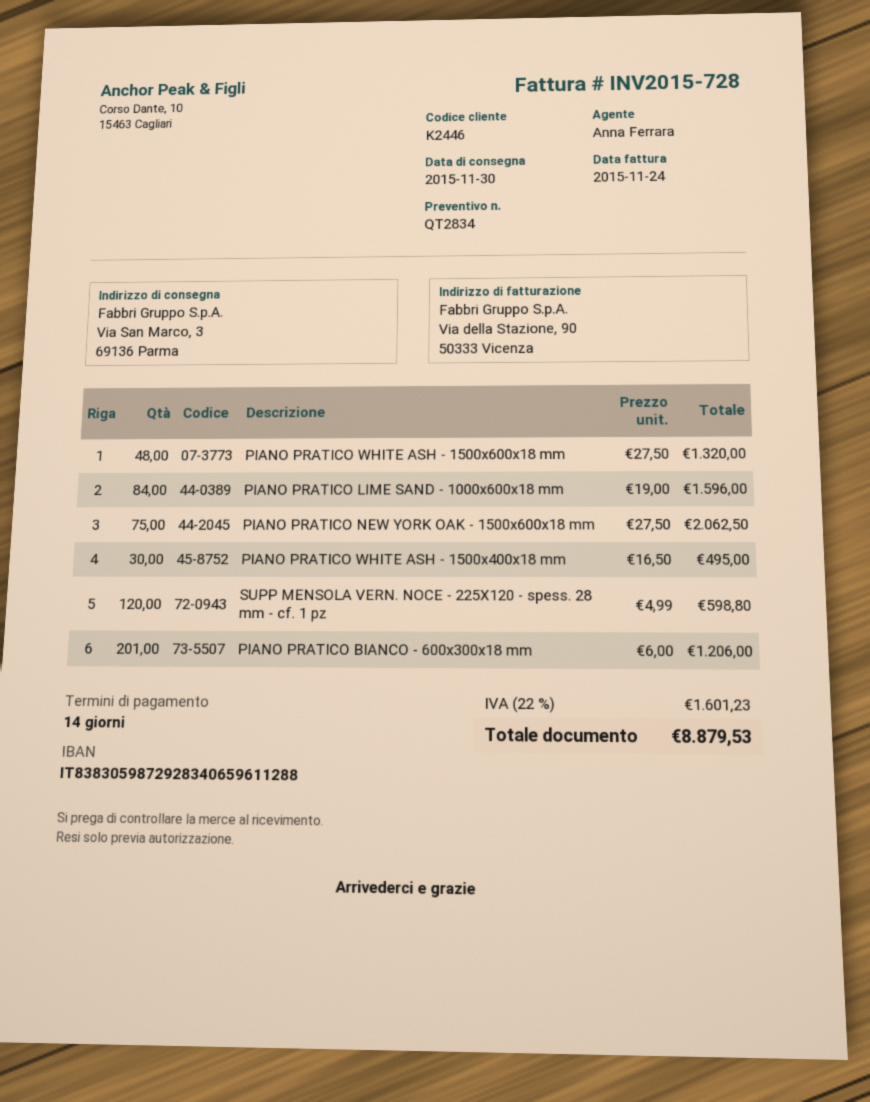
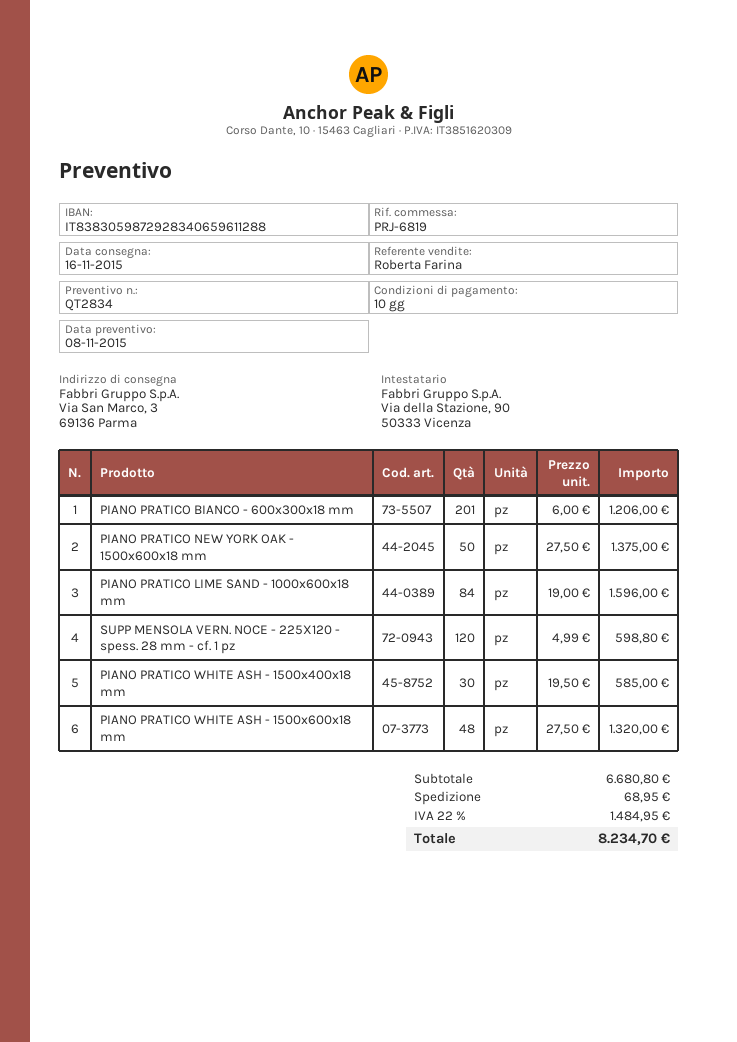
delivery date: 2015-11-30 -> 2015-11-16
payment terms: 14 days -> 10 days
sales rep: Anna Ferrara -> Roberta Farina
PIANO PRATICO NEW YORK OAK - 1500x600x18 mm: 75 x 27.50 = 2062.50 -> 50 x 27.50 = 1375.00
PIANO PRATICO WHITE ASH - 1500x400x18 mm: 30 x 16.50 = 495.00 -> 30 x 19.50 = 585.00
shipping: none -> 68.95
tax: 22% = 1601.23 -> 22% = 1484.95
total: 8879.53 -> 8234.70

